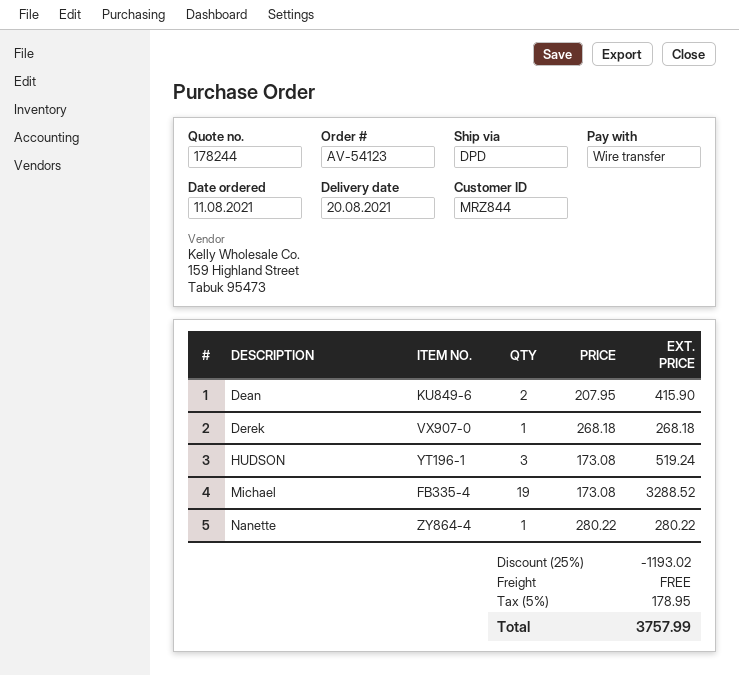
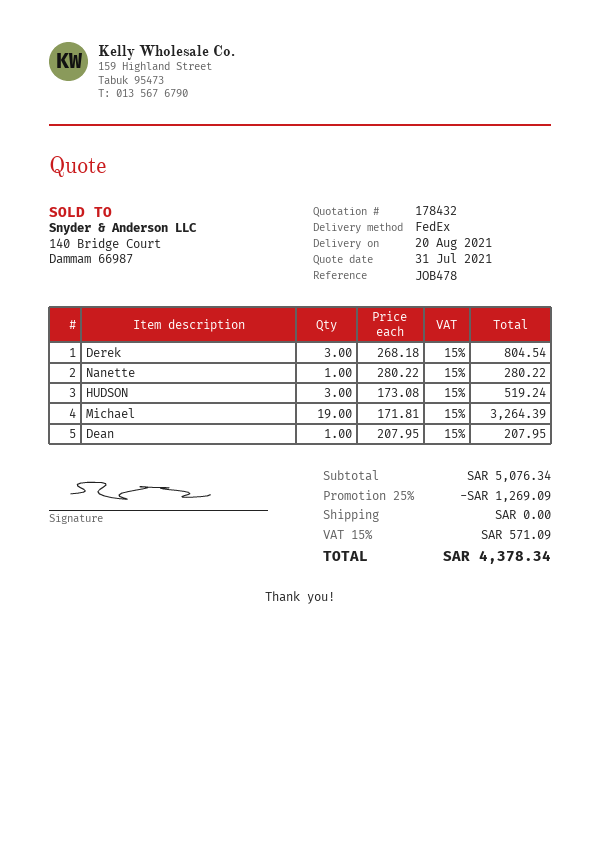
quote number: 178244 -> 178432
shipping method: DPD -> FedEx
Dean: 2 x 207.95 = 415.90 -> 1 x 207.95 = 207.95
Derek: 1 x 268.18 = 268.18 -> 3 x 268.18 = 804.54
Michael: 19 x 173.08 = 3288.52 -> 19 x 171.81 = 3264.39
discount: 25% = 1193.02 -> 25% = 1269.09
tax: 5% = 178.95 -> 15% = 571.09
total: 3757.99 -> 4378.34

